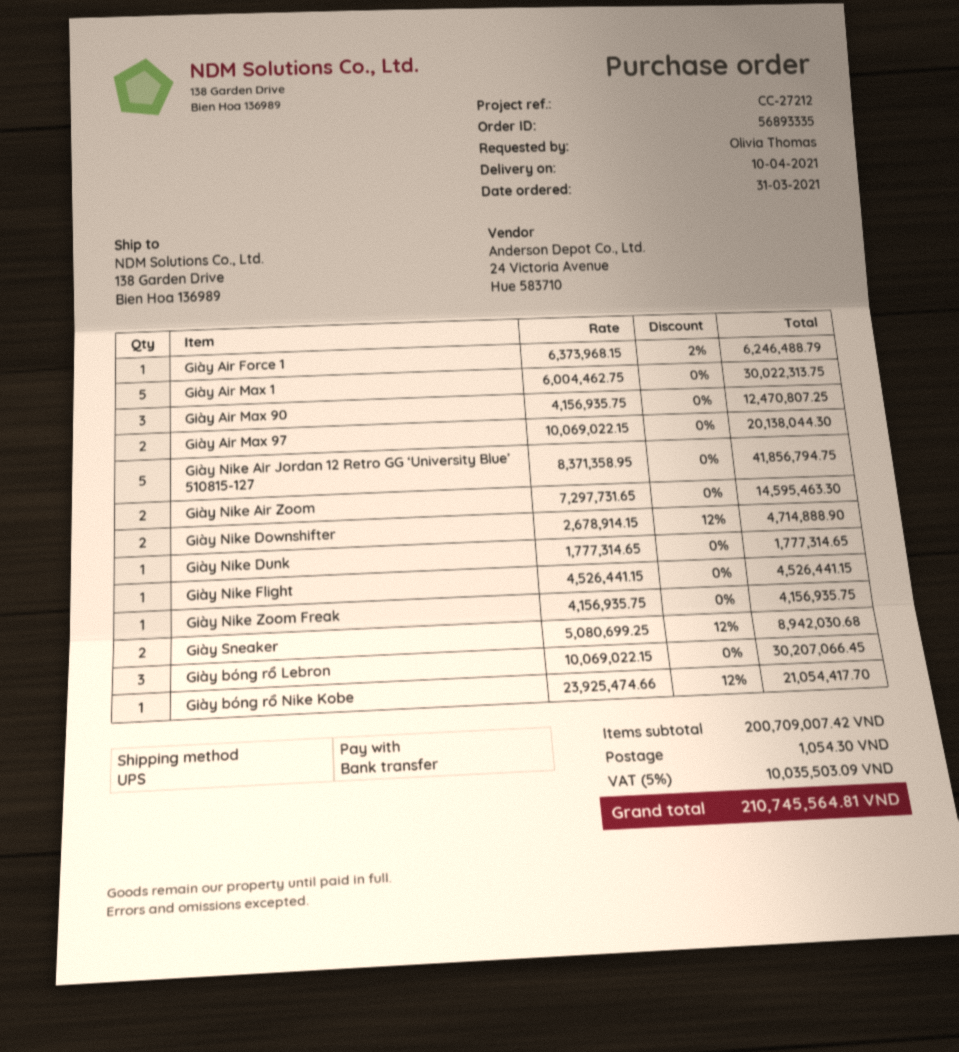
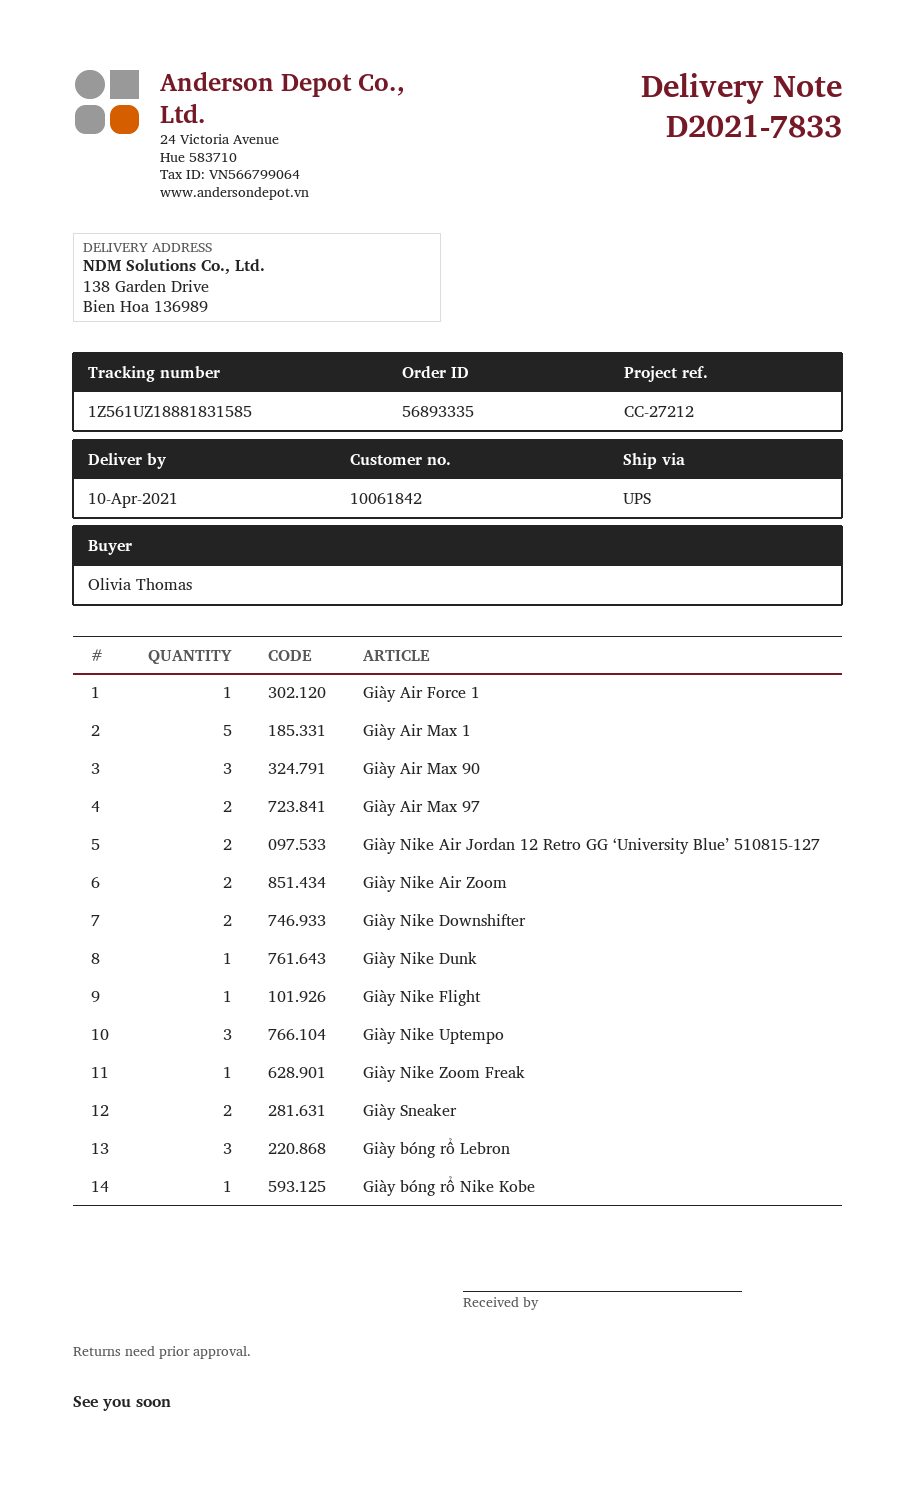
Giày Nike Air Jordan 12 Retro GG ‘University Blue’ 510815-127: 5 -> 2
Giày Nike Uptempo: none -> 3

